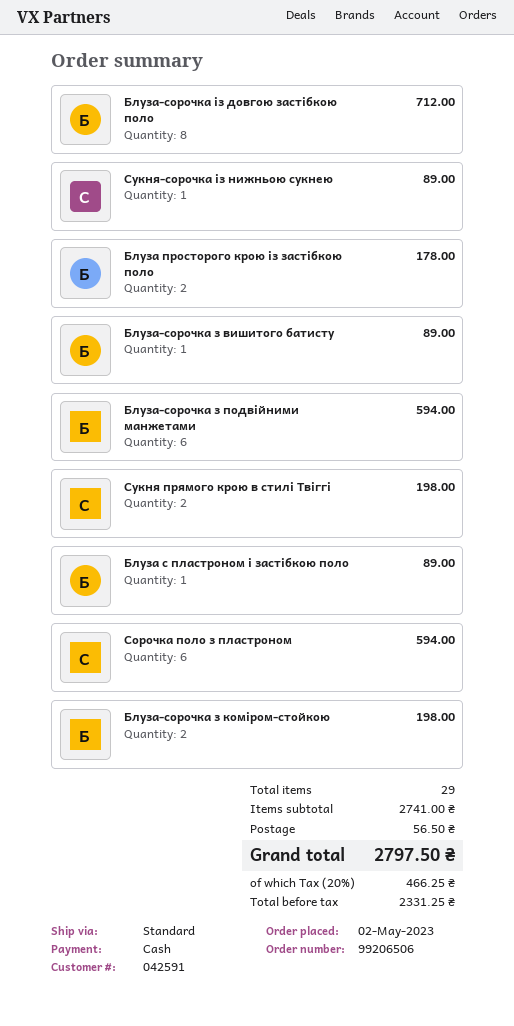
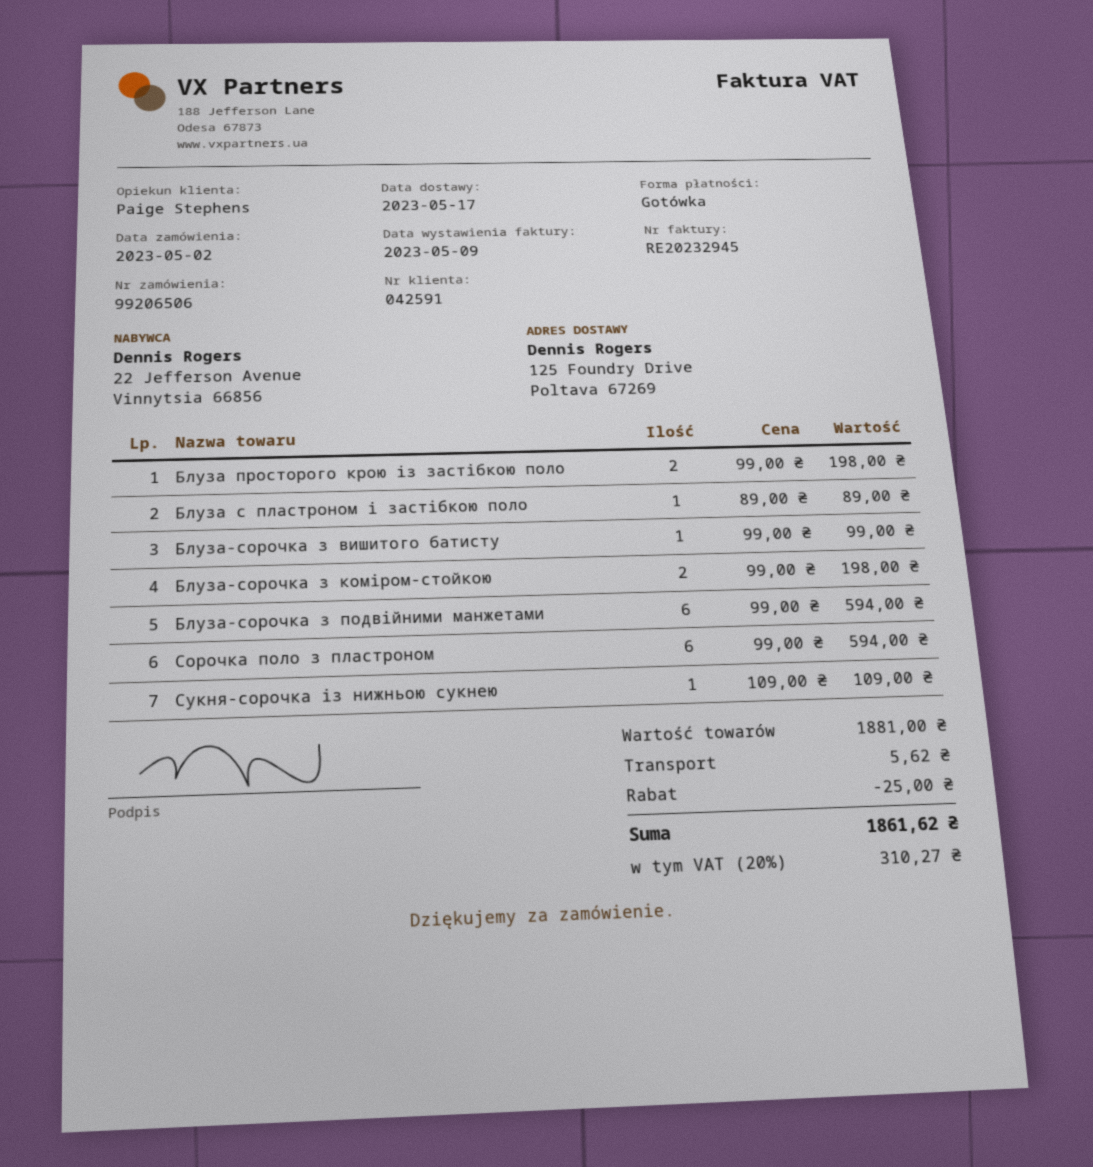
Блуза-сорочка із довгою застібкою поло: 8 for 712.00 -> none
Сукня-сорочка із нижньою сукнею: 1 for 89.00 -> 1 for 109.00
Блуза просторого крою із застібкою поло: 2 for 178.00 -> 2 for 198.00
Блуза-сорочка з вишитого батисту: 1 for 89.00 -> 1 for 99.00
Сукня прямого крою в стилі Твіггі: 2 for 198.00 -> none
subtotal: 2741.00 -> 1881.00
discount: none -> 25.00
shipping: 56.50 -> 5.62
tax: 20% = 466.25 -> 20% = 310.27
total: 2797.50 -> 1861.62

